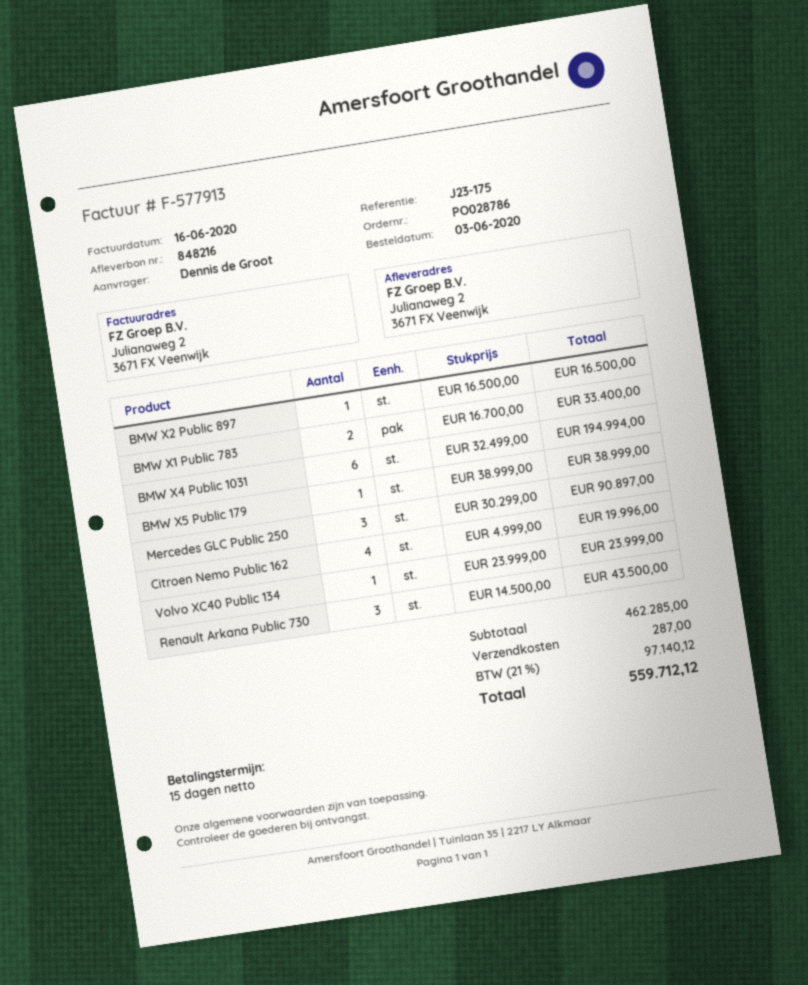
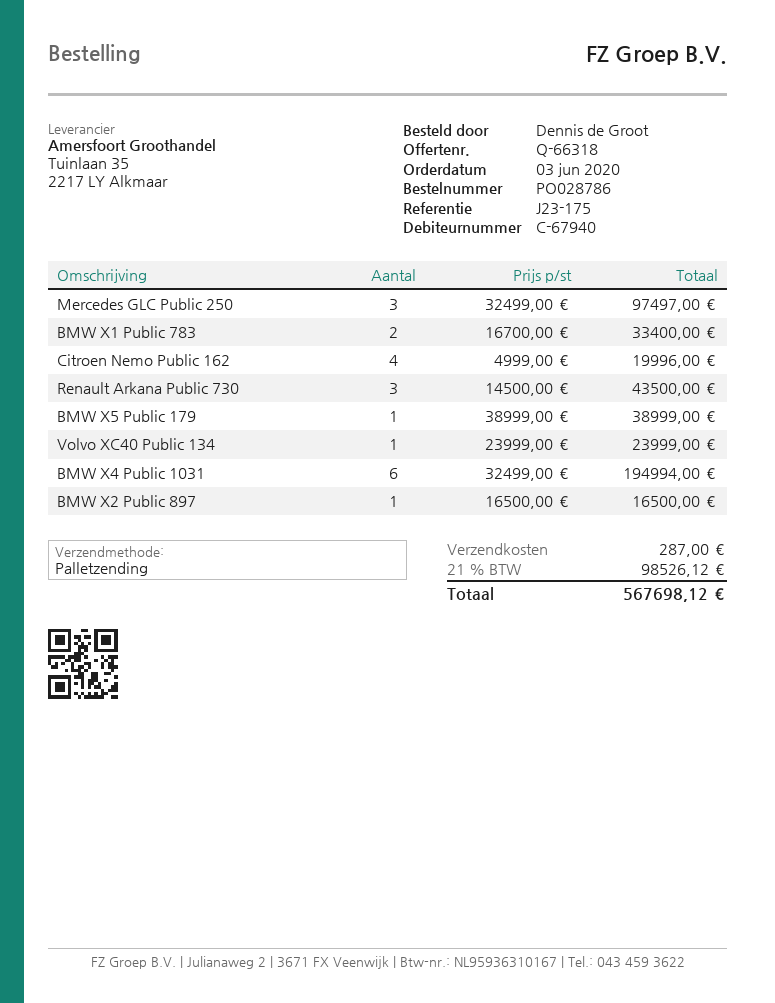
Mercedes GLC Public 250: 3 x 30299.00 = 90897.00 -> 3 x 32499.00 = 97497.00
tax: 21% = 97140.12 -> 21% = 98526.12
total: 559712.12 -> 567698.12

